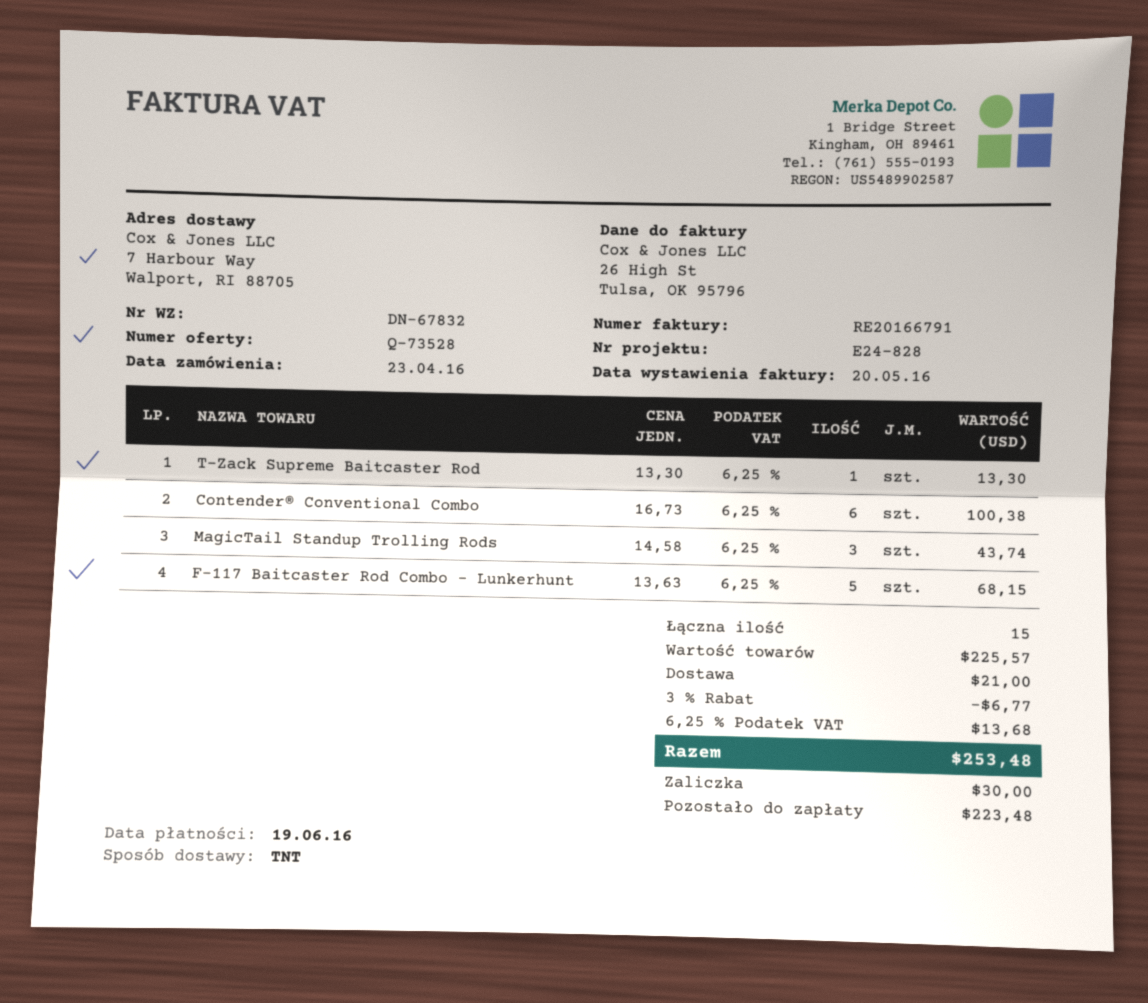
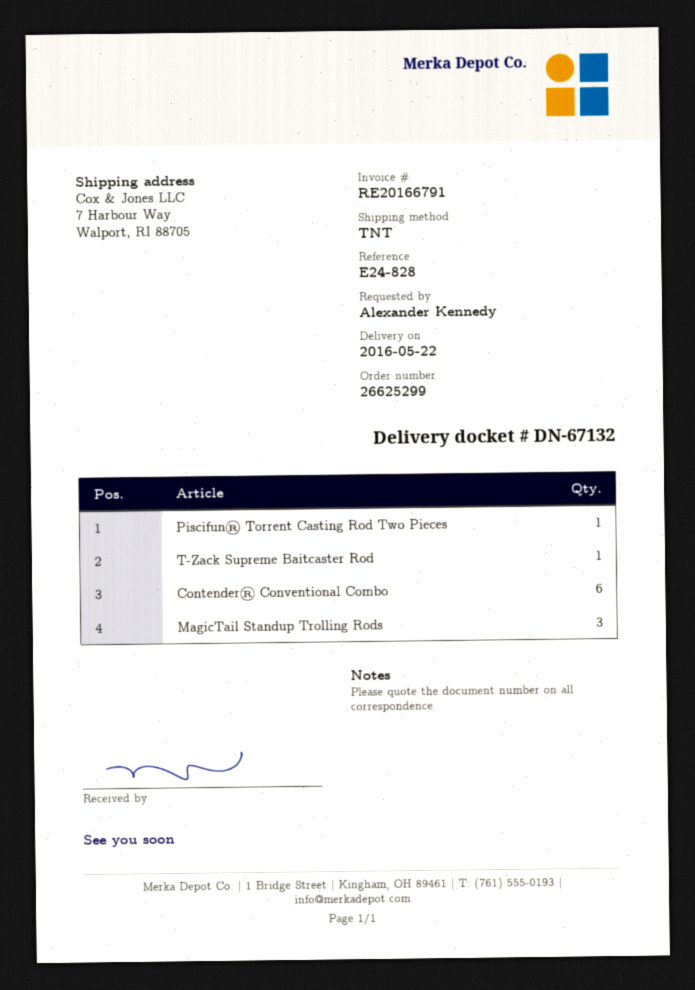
delivery note number: DN-67832 -> DN-67132
F-117 Baitcaster Rod Combo – Lunkerhunt: 5 -> none
Piscifun® Torrent Casting Rod Two Pieces: none -> 1

